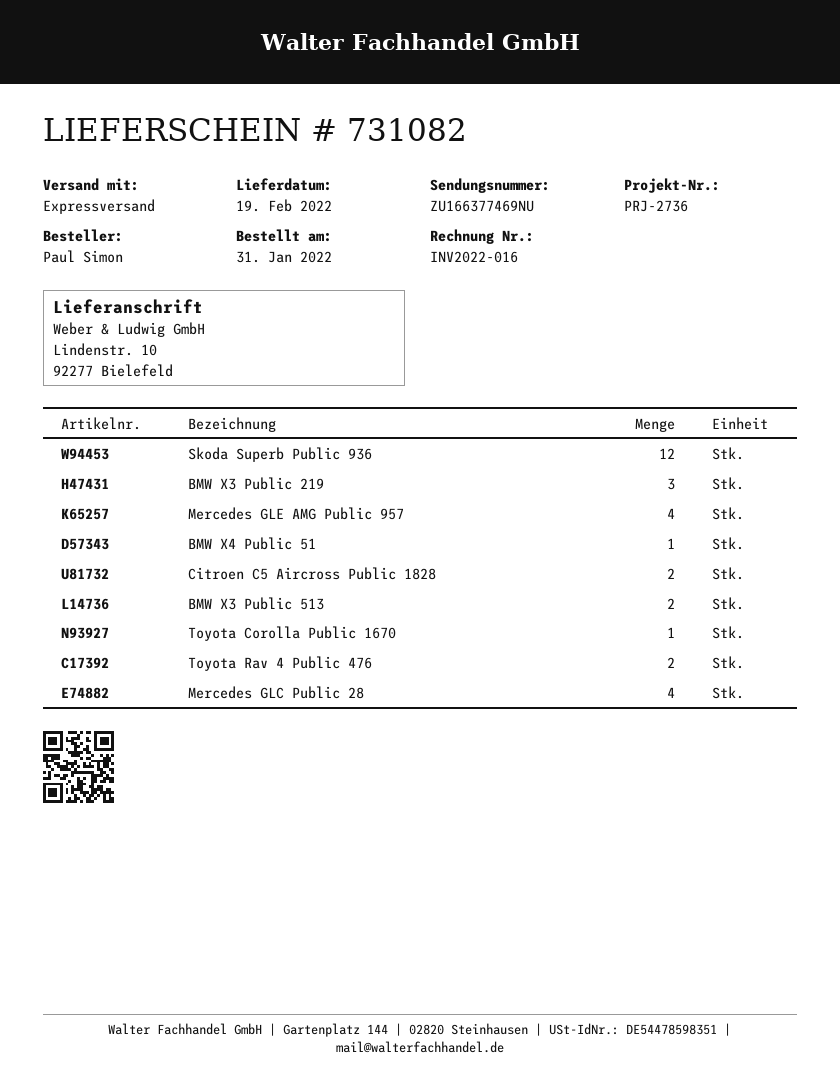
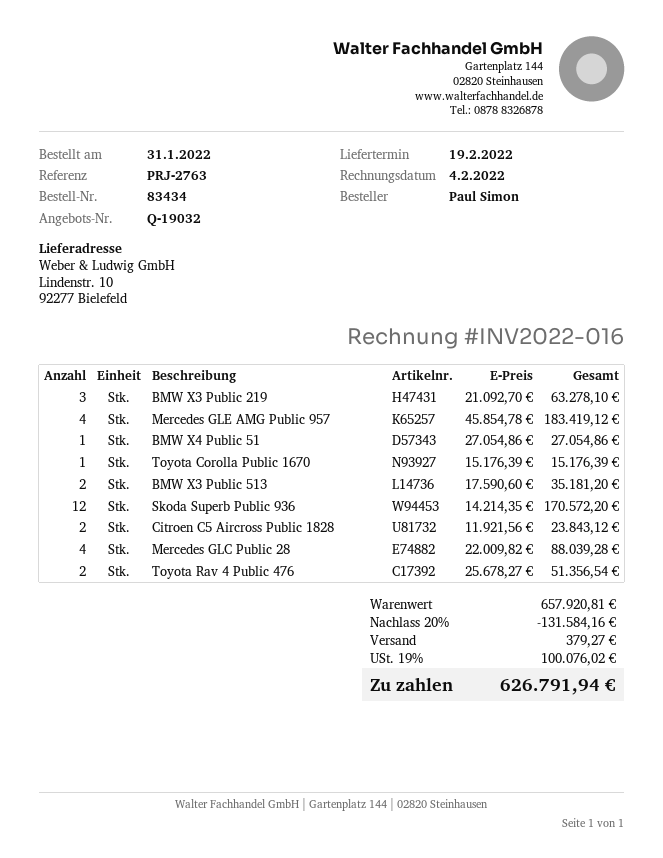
reference: PRJ-2736 -> PRJ-2763

